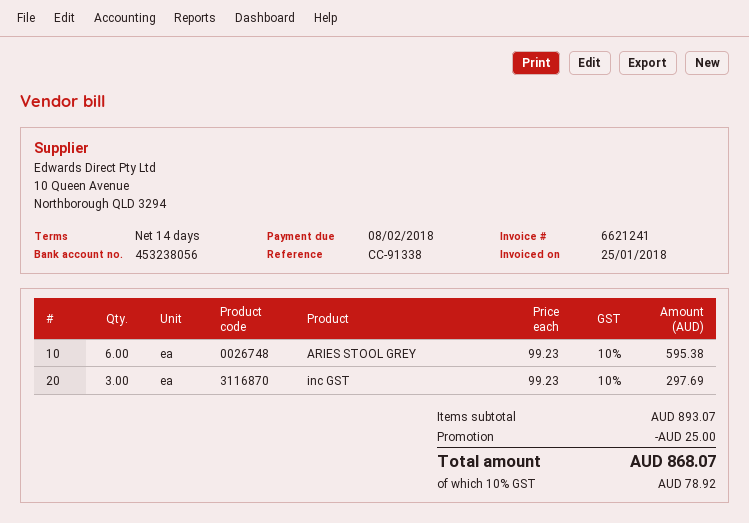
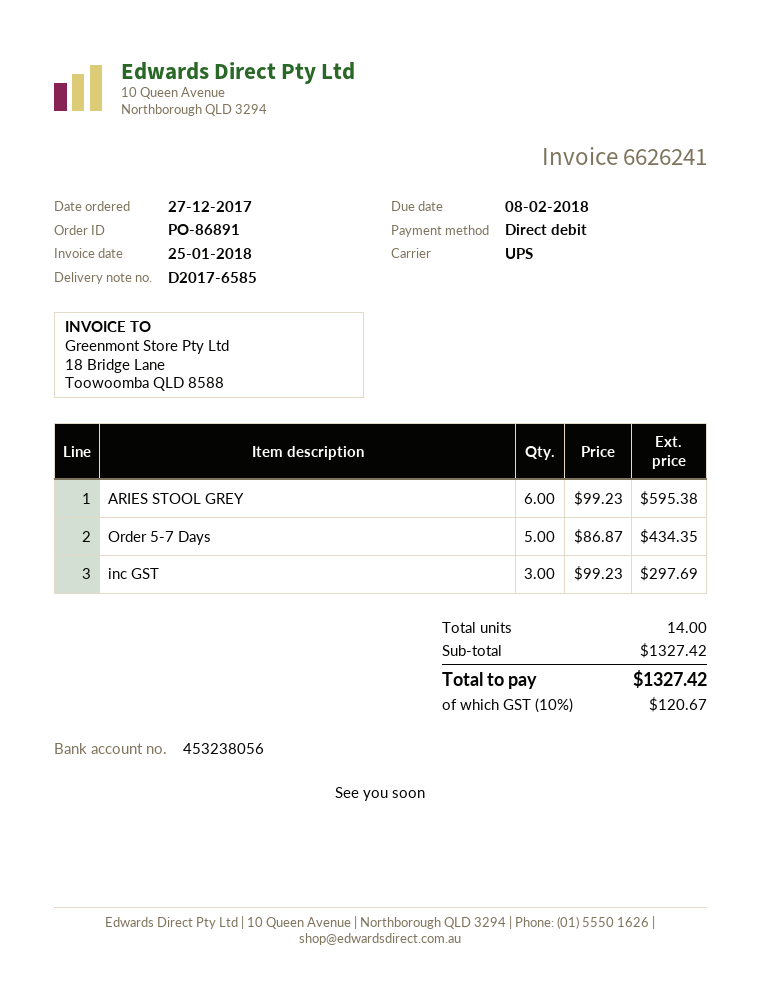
invoice number: 6621241 -> 6626241
Order 5-7 Days: none -> 5 x 86.87 = 434.35
subtotal: 893.07 -> 1327.42
discount: 25.00 -> none
tax: 10% = 78.92 -> 10% = 120.67
total: 868.07 -> 1327.42

